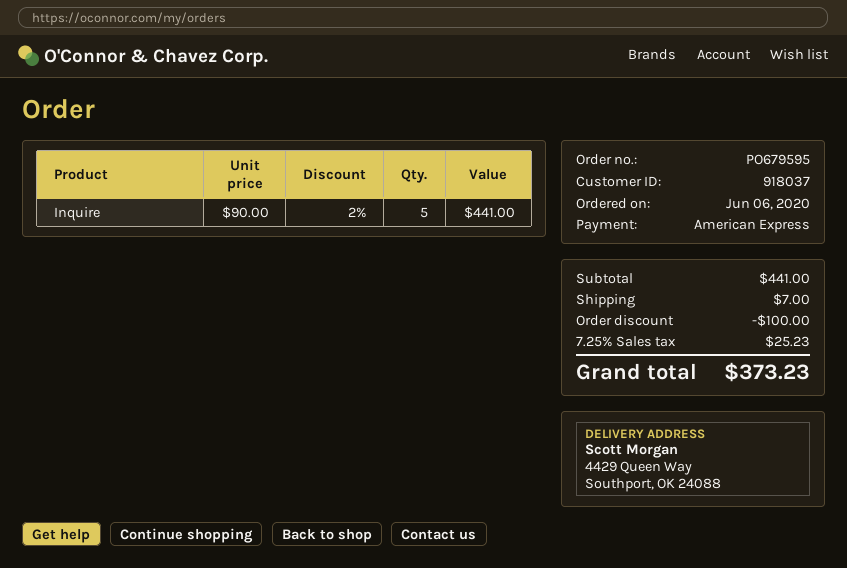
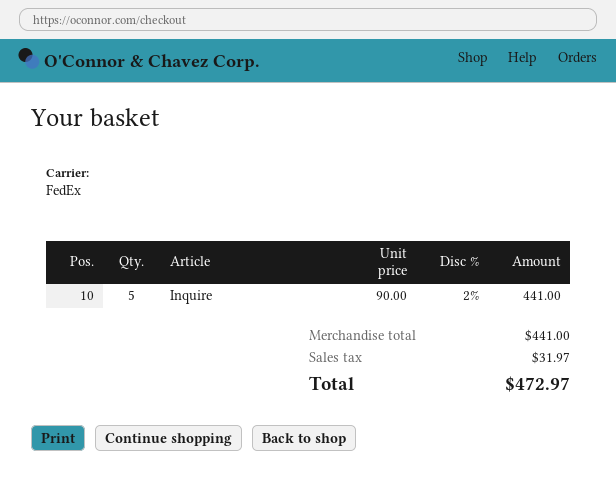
discount: 100.00 -> none
shipping: 7.00 -> none
tax: 25.23 -> 31.97
total: 373.23 -> 472.97

